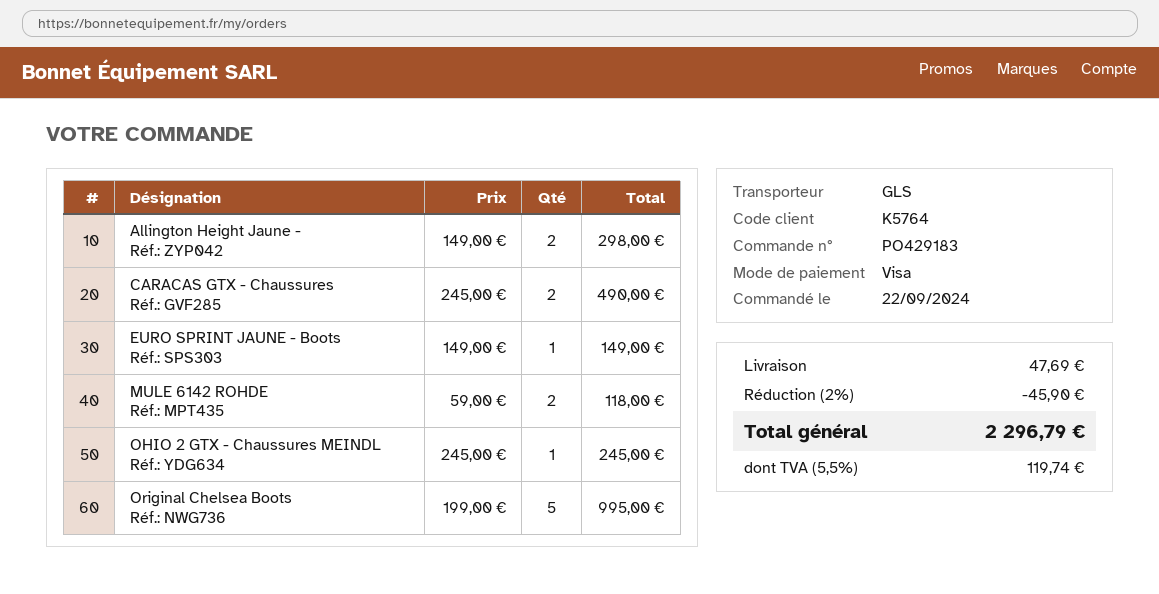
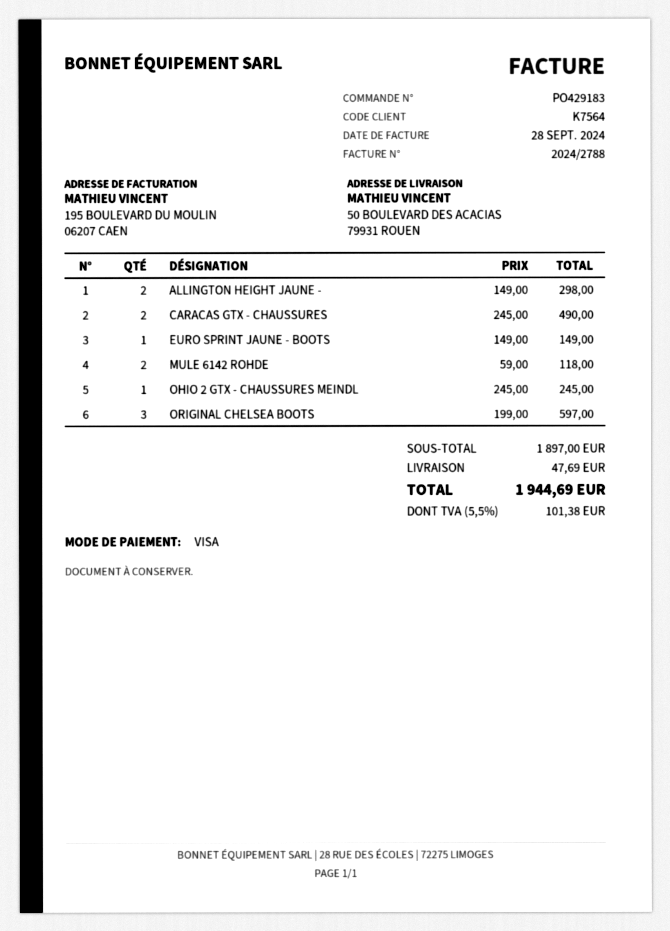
customer number: K5764 -> K7564
Original Chelsea Boots: 5 x 199.00 = 995.00 -> 3 x 199.00 = 597.00
discount: 2% = 45.90 -> none
tax: 5.5% = 119.74 -> 5.5% = 101.38
total: 2296.79 -> 1944.69

